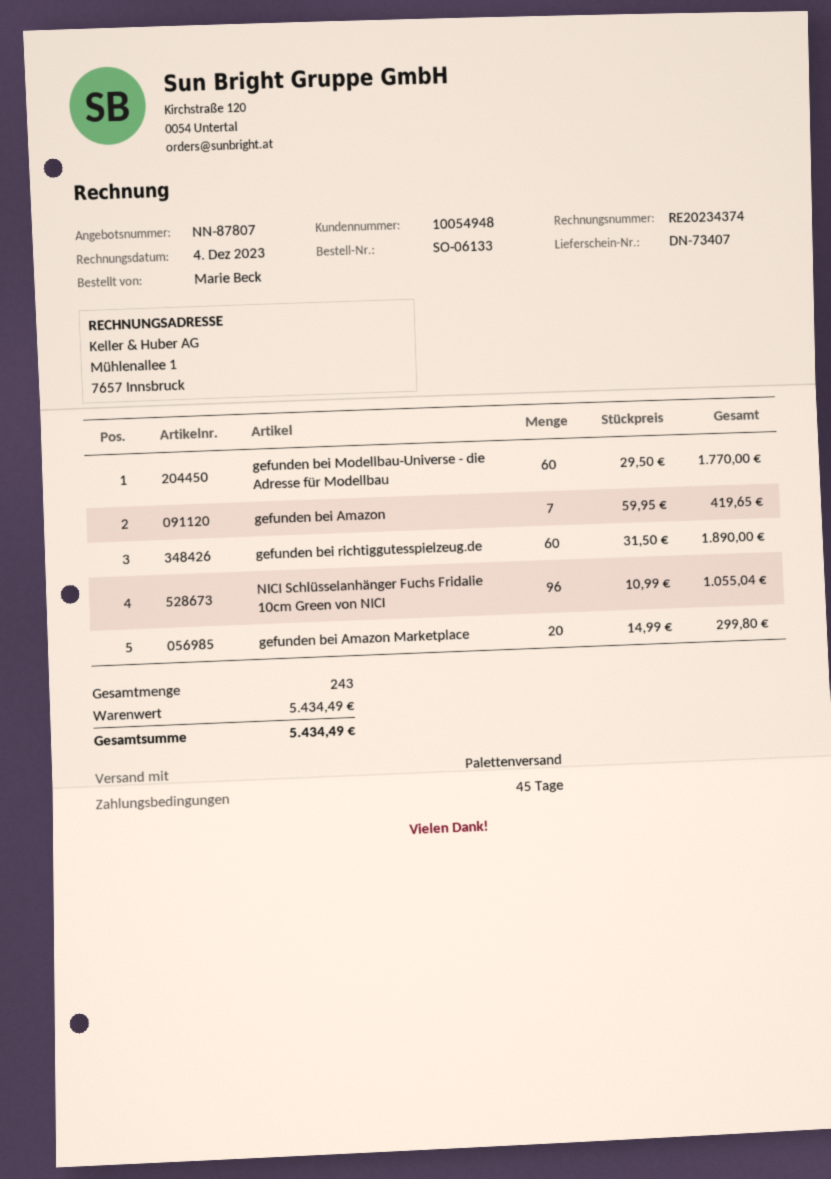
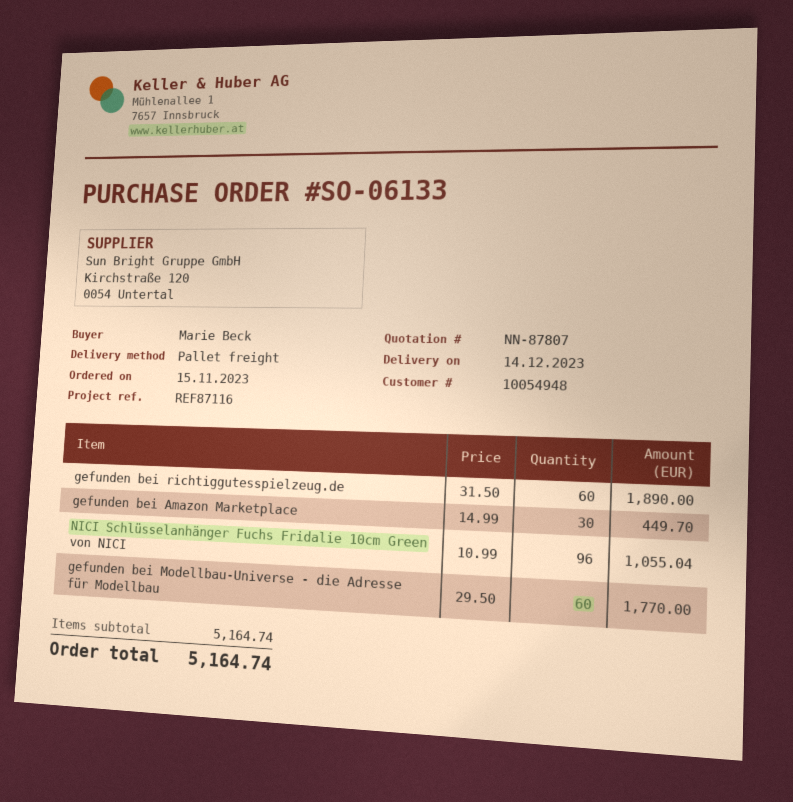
gefunden bei Amazon: 7 x 59.95 = 419.65 -> none
gefunden bei Amazon Marketplace: 20 x 14.99 = 299.80 -> 30 x 14.99 = 449.70
subtotal: 5434.49 -> 5164.74
total: 5434.49 -> 5164.74

